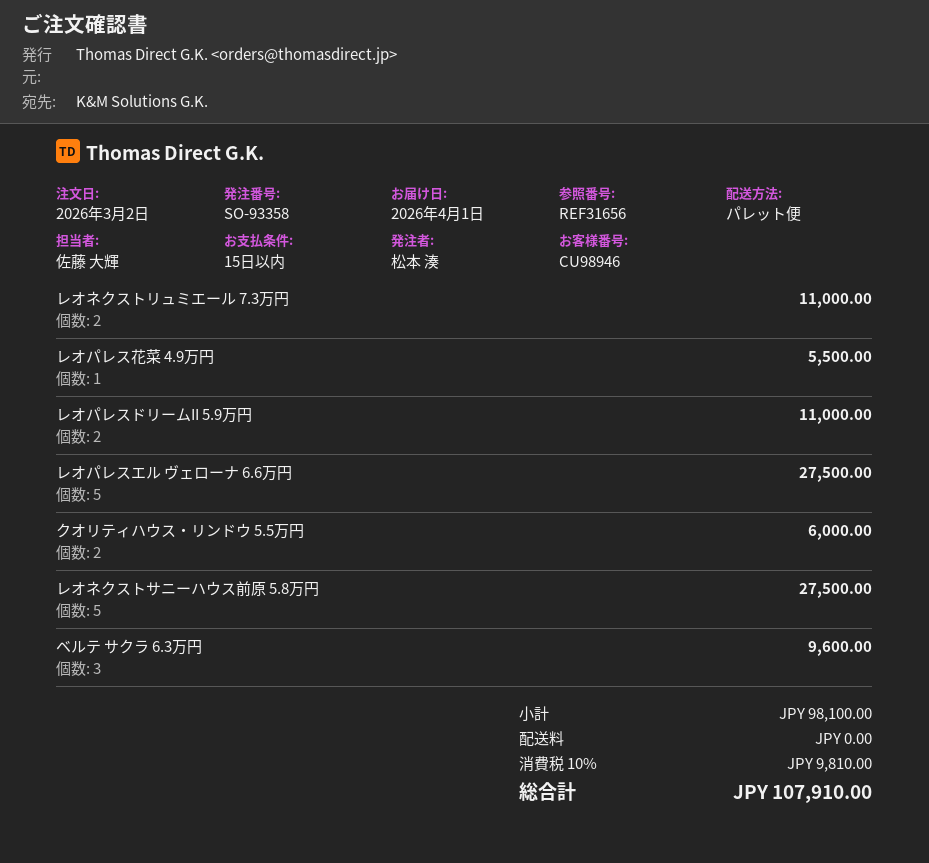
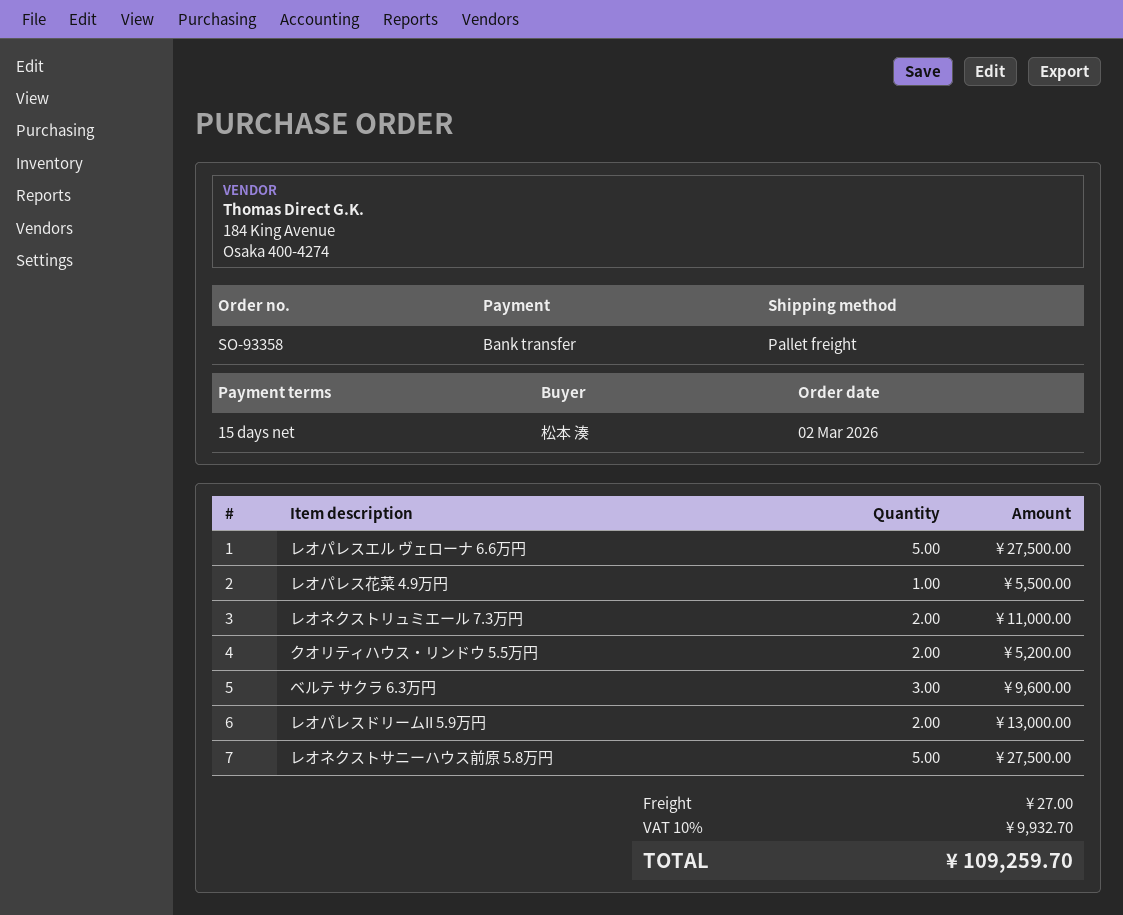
レオパレスドリームII 5.9万円: 2 for 11000.00 -> 2 for 13000.00
クオリティハウス・リンドウ 5.5万円: 2 for 6000.00 -> 2 for 5200.00
shipping: 0.00 -> 27.00
tax: 10% = 9810.00 -> 10% = 9932.70
total: 107910.00 -> 109259.70

